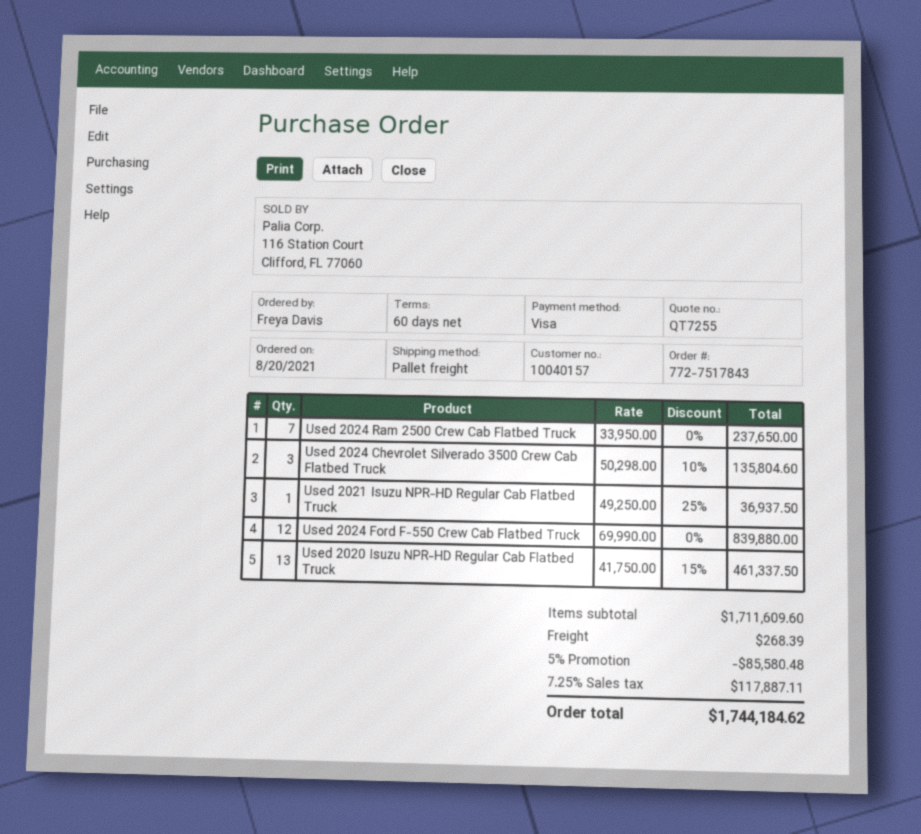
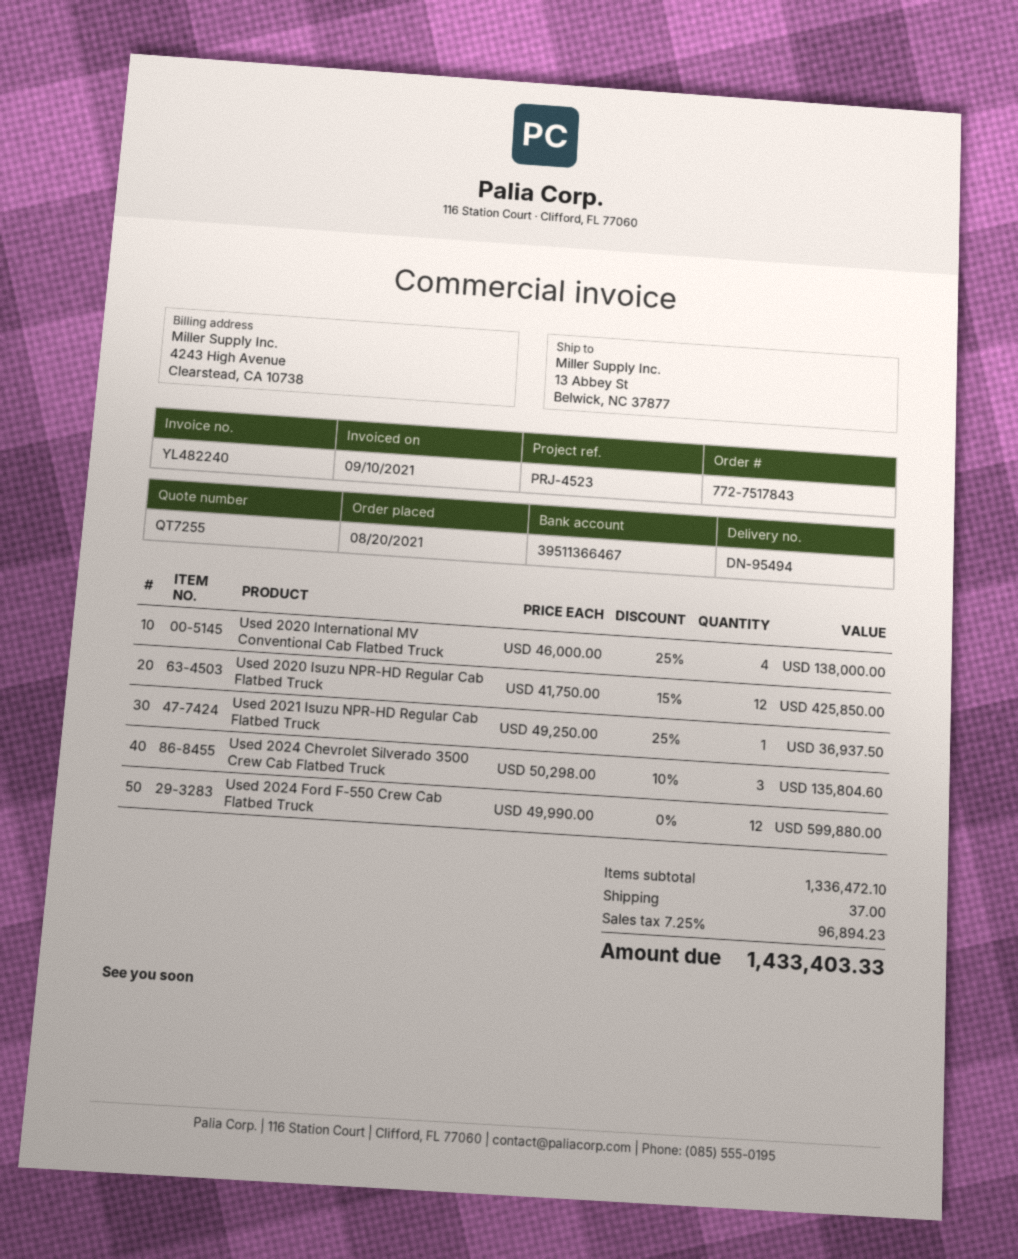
Used 2024 Ram 2500 Crew Cab Flatbed Truck: 7 x 33950.00 = 237650.00 -> none
Used 2024 Ford F-550 Crew Cab Flatbed Truck: 12 x 69990.00 = 839880.00 -> 12 x 49990.00 = 599880.00
Used 2020 Isuzu NPR-HD Regular Cab Flatbed Truck: 13 x 41750.00 - 15% = 461337.50 -> 12 x 41750.00 - 15% = 425850.00
Used 2020 International MV Conventional Cab Flatbed Truck: none -> 4 x 46000.00 - 25% = 138000.00
subtotal: 1711609.60 -> 1336472.10
discount: 5% = 85580.48 -> none
shipping: 268.39 -> 37.00
tax: 7.25% = 117887.11 -> 7.25% = 96894.23
total: 1744184.62 -> 1433403.33

